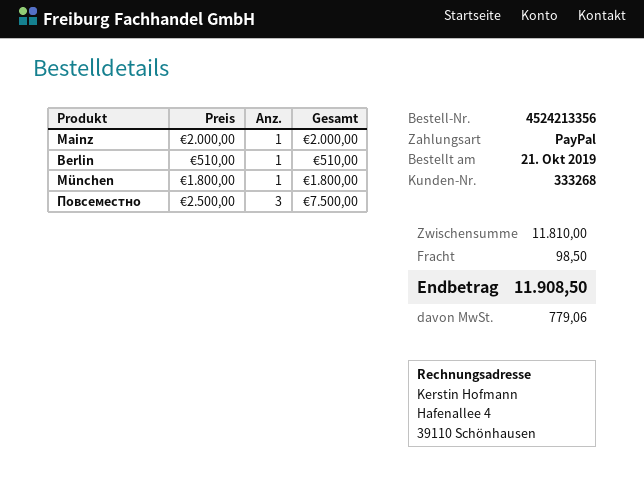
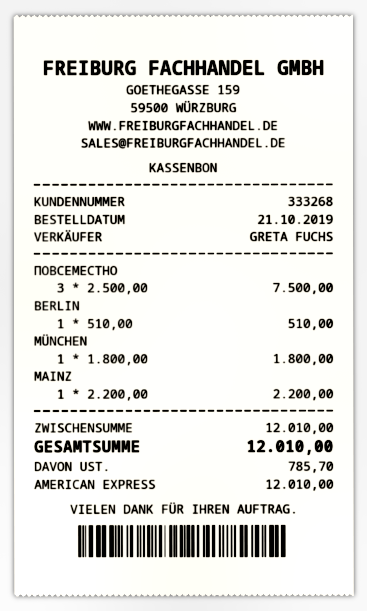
payment method: PayPal -> American Express
Mainz: 1 x 2000.00 = 2000.00 -> 1 x 2200.00 = 2200.00
subtotal: 11810.00 -> 12010.00
shipping: 98.50 -> none
tax: 779.06 -> 785.70
total: 11908.50 -> 12010.00

